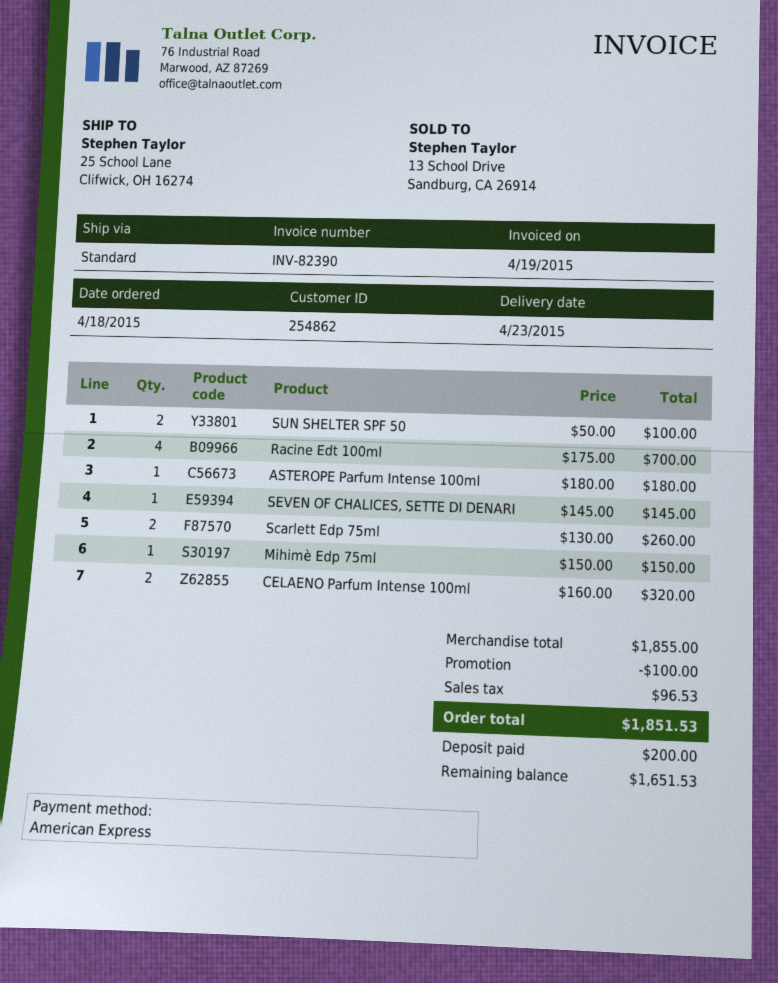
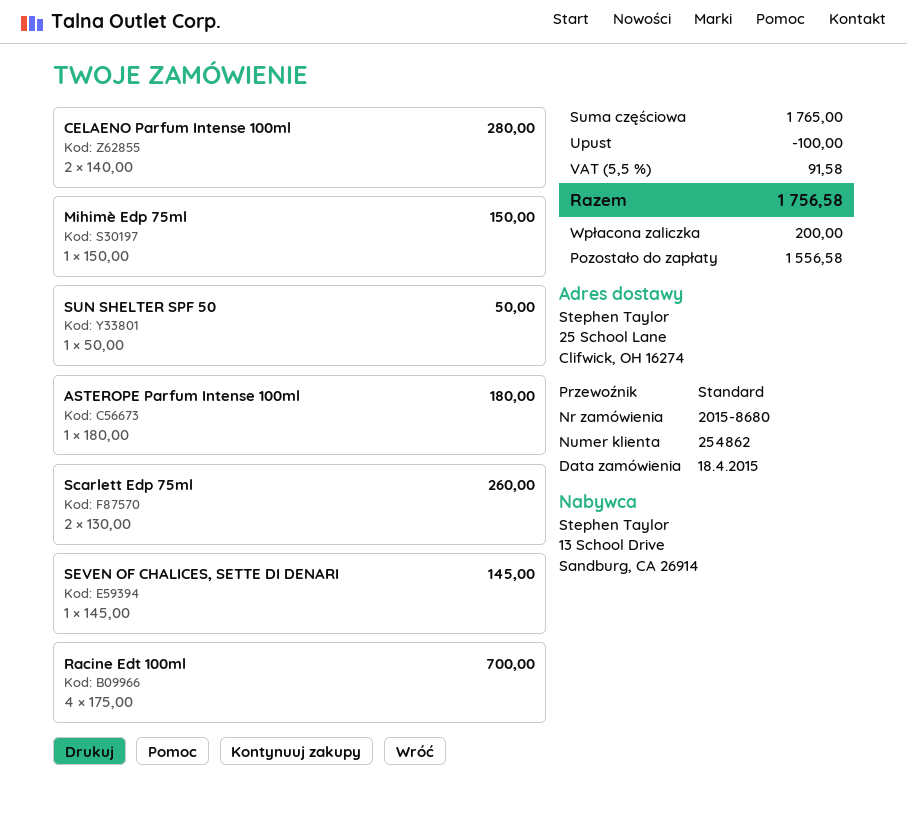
SUN SHELTER SPF 50: 2 x 50.00 = 100.00 -> 1 x 50.00 = 50.00
CELAENO Parfum Intense 100ml: 2 x 160.00 = 320.00 -> 2 x 140.00 = 280.00
subtotal: 1855.00 -> 1765.00
tax: 96.53 -> 91.58
total: 1851.53 -> 1756.58
balance: 1651.53 -> 1556.58

